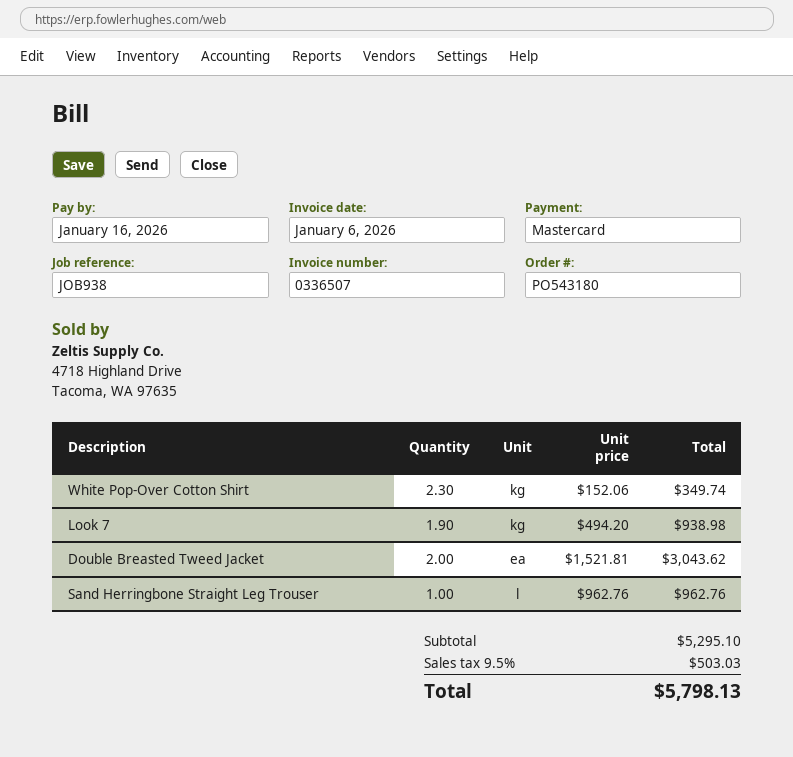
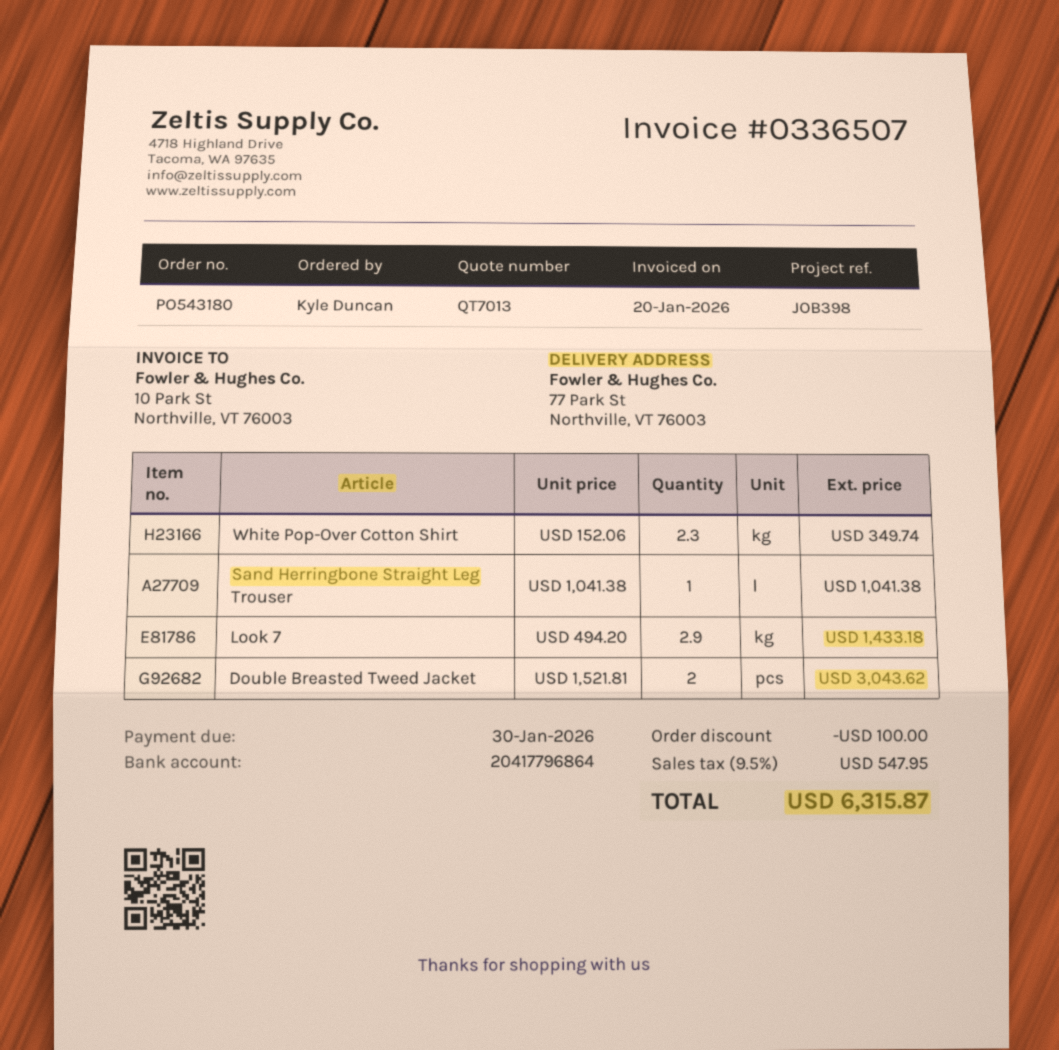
invoice date: 2026-01-06 -> 2026-01-20
due date: 2026-01-16 -> 2026-01-30
reference: JOB938 -> JOB398
Look 7: 1.9 x 494.20 = 938.98 -> 2.9 x 494.20 = 1433.18
Sand Herringbone Straight Leg Trouser: 1 x 962.76 = 962.76 -> 1 x 1041.38 = 1041.38
discount: none -> 100.00
tax: 9.5% = 503.03 -> 9.5% = 547.95
total: 5798.13 -> 6315.87

